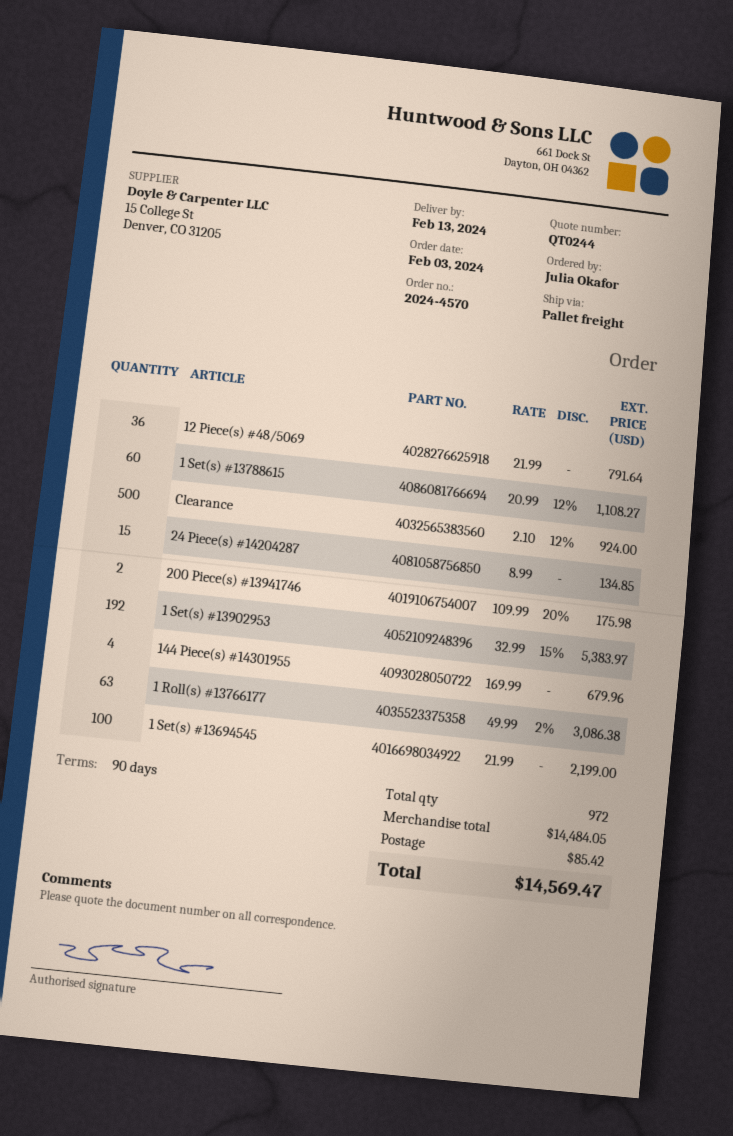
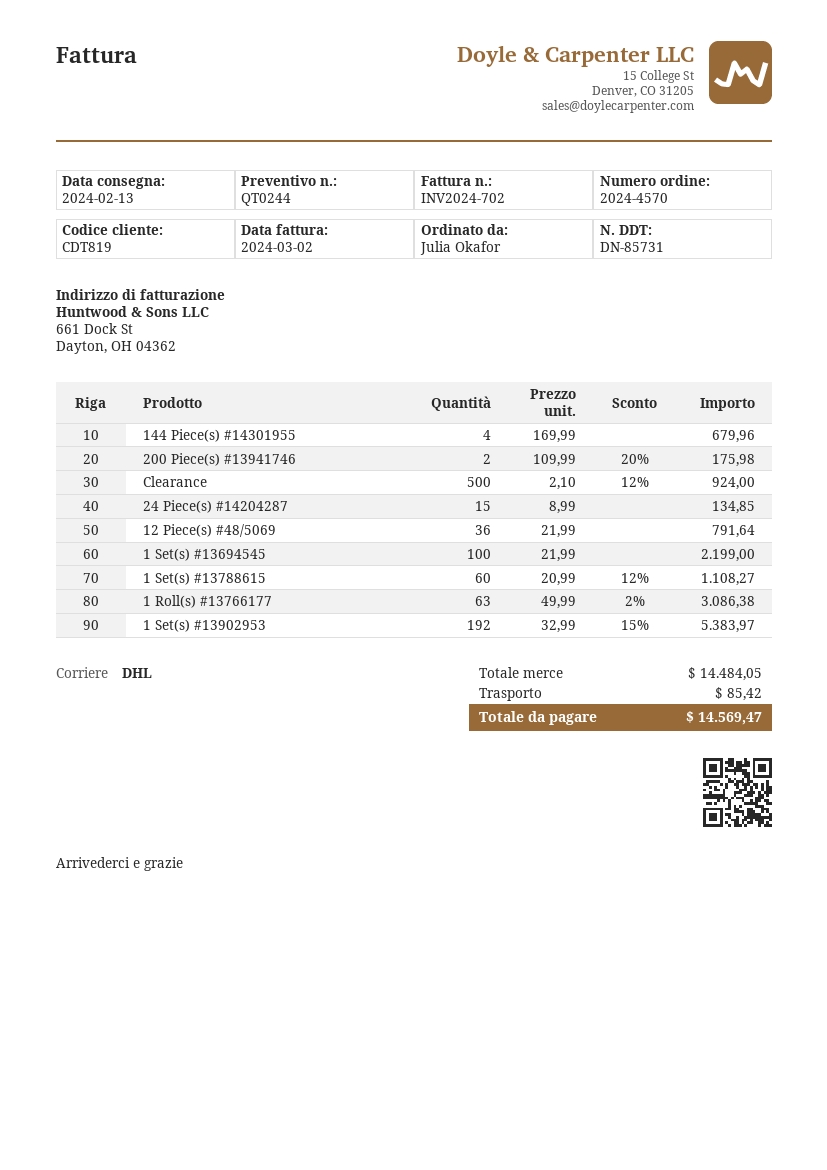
shipping method: pallet freight -> DHL

